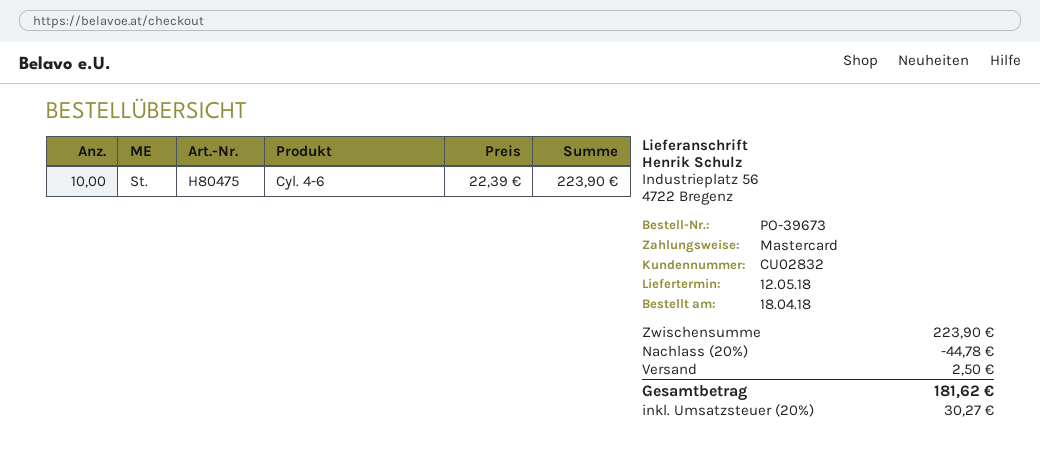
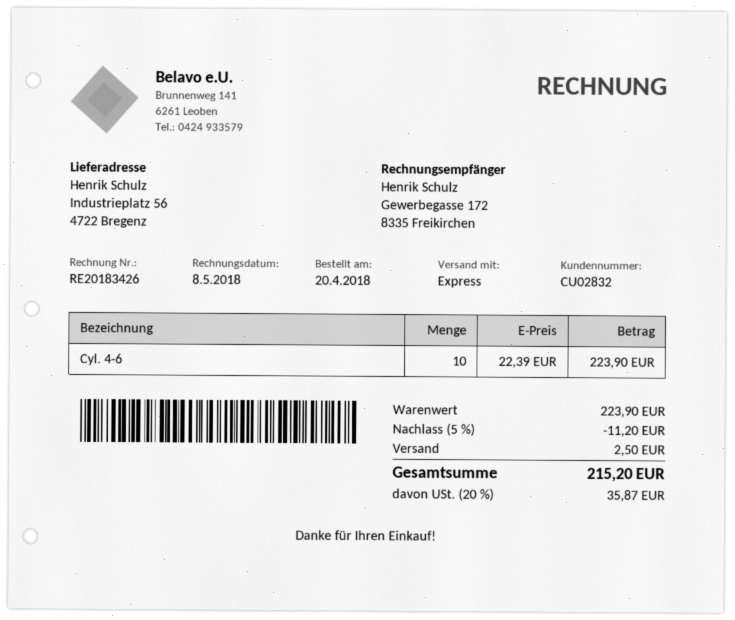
order date: 2018-04-18 -> 2018-04-20
discount: 20% = 44.78 -> 5% = 11.20
tax: 20% = 30.27 -> 20% = 35.87
total: 181.62 -> 215.20

